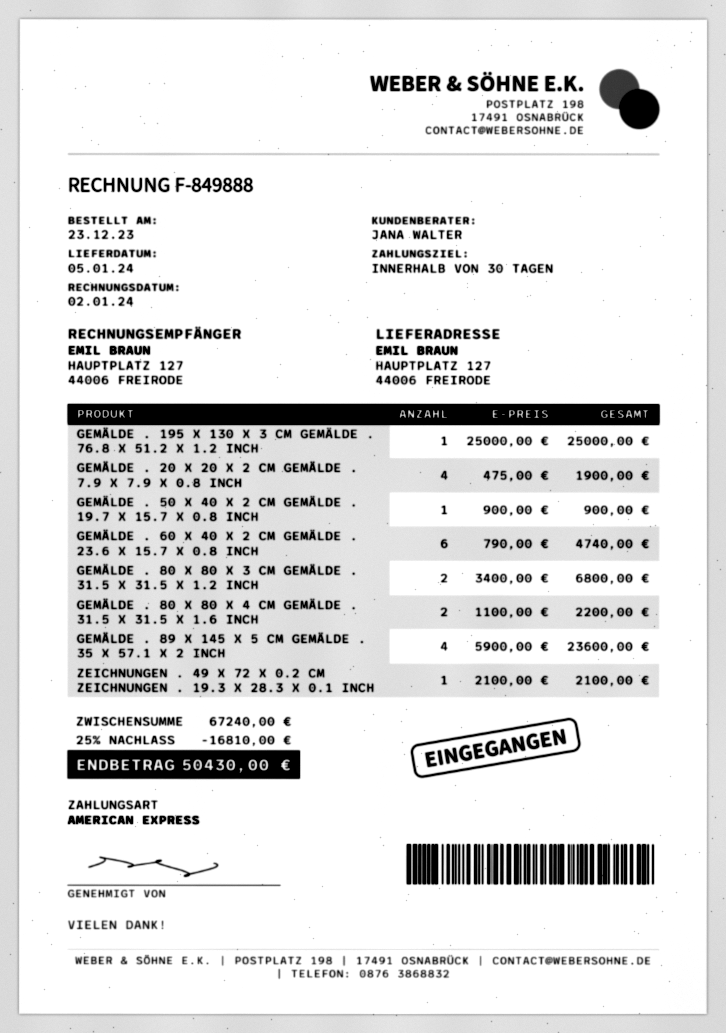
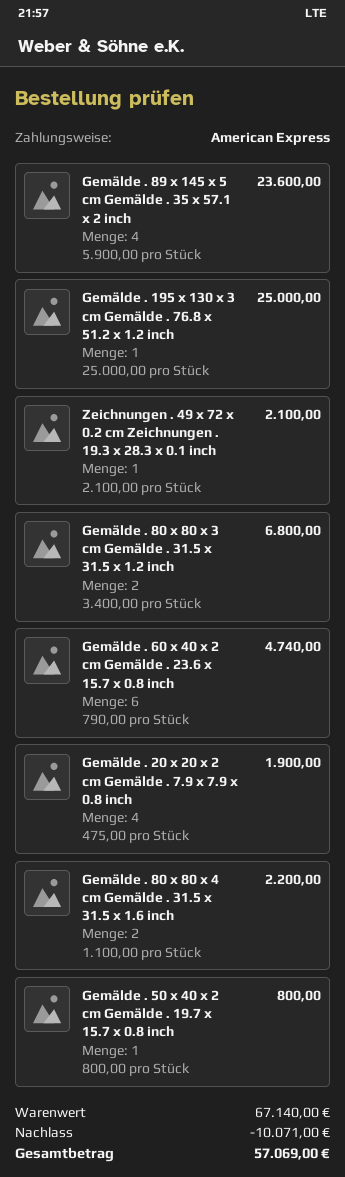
GEMÄLDE . 50 X 40 X 2 CM GEMÄLDE . 19.7 X 15.7 X 0.8 INCH: 1 x 900.00 = 900.00 -> 1 x 800.00 = 800.00
subtotal: 67240.00 -> 67140.00
discount: 16810.00 -> 10071.00
total: 50430.00 -> 57069.00

